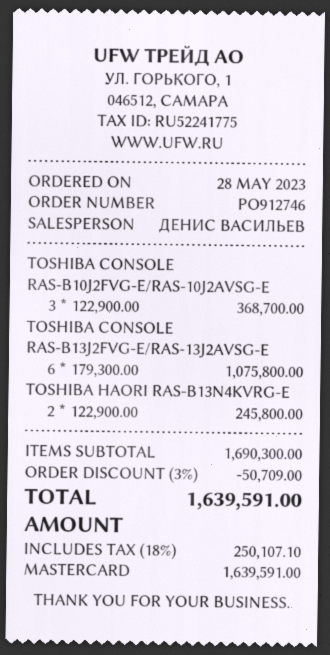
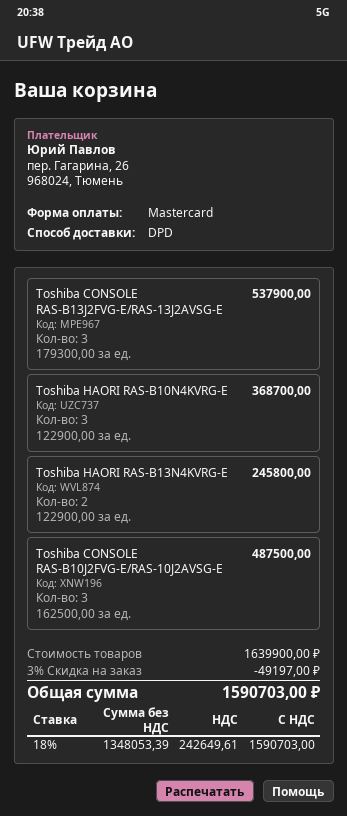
TOSHIBA CONSOLE RAS-B10J2FVG-E/RAS-10J2AVSG-E: 3 x 122900.00 = 368700.00 -> 3 x 162500.00 = 487500.00
TOSHIBA CONSOLE RAS-B13J2FVG-E/RAS-13J2AVSG-E: 6 x 179300.00 = 1075800.00 -> 3 x 179300.00 = 537900.00
Toshiba HAORI RAS-B10N4KVRG-E: none -> 3 x 122900.00 = 368700.00
subtotal: 1690300.00 -> 1639900.00
discount: 3% = 50709.00 -> 3% = 49197.00
tax: 18% = 250107.10 -> 18% = 242649.61
total: 1639591.00 -> 1590703.00

